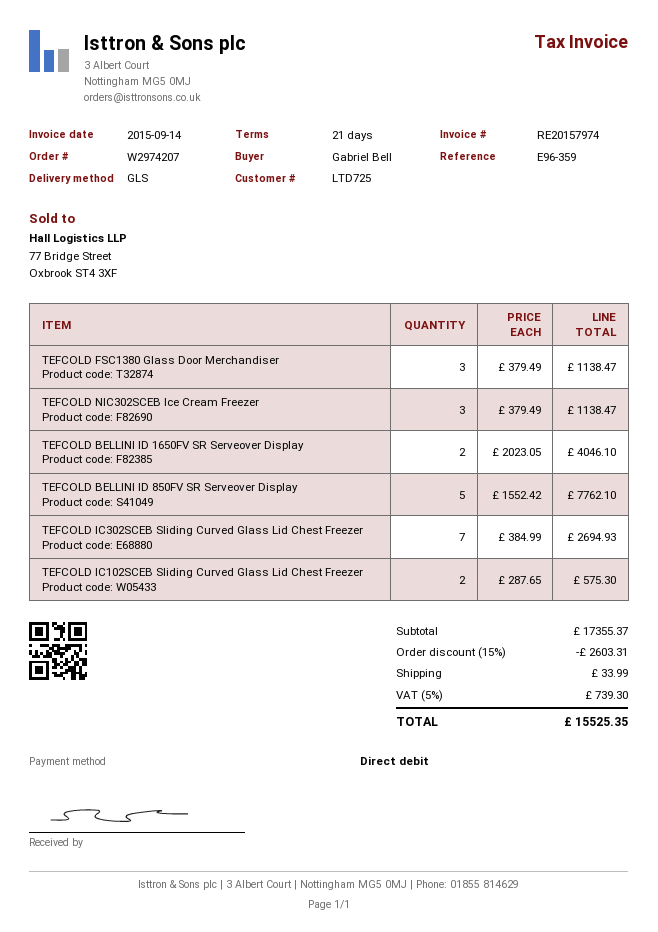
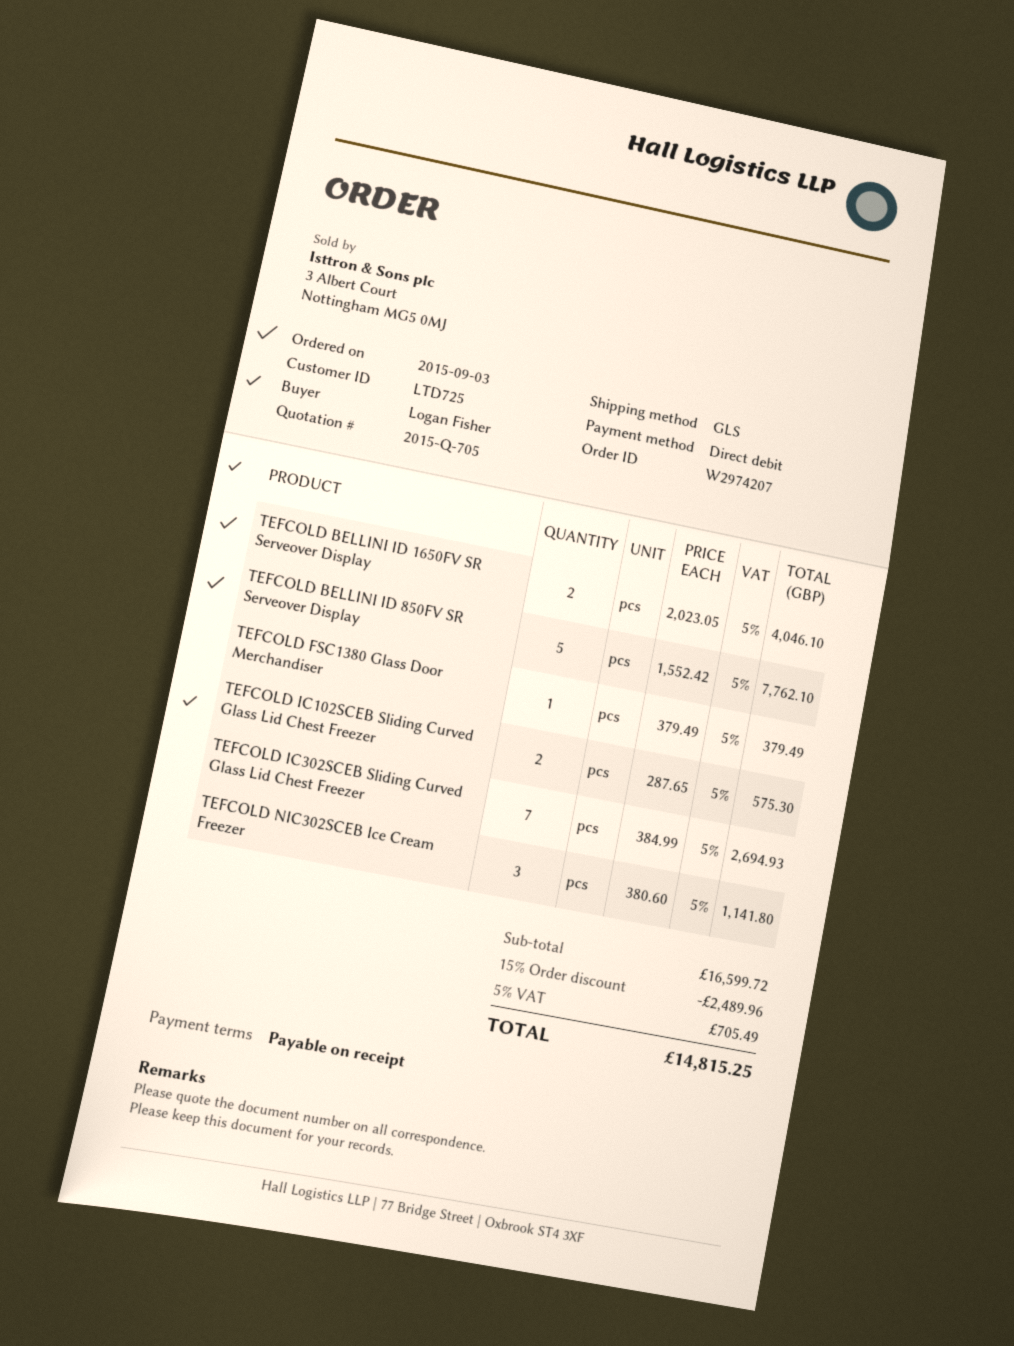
payment terms: 21 days -> on receipt
ordered by: Gabriel Bell -> Logan Fisher
TEFCOLD FSC1380 Glass Door Merchandiser: 3 x 379.49 = 1138.47 -> 1 x 379.49 = 379.49
TEFCOLD NIC302SCEB Ice Cream Freezer: 3 x 379.49 = 1138.47 -> 3 x 380.60 = 1141.80
subtotal: 17355.37 -> 16599.72
discount: 15% = 2603.31 -> 15% = 2489.96
shipping: 33.99 -> none
tax: 5% = 739.30 -> 5% = 705.49
total: 15525.35 -> 14815.25

